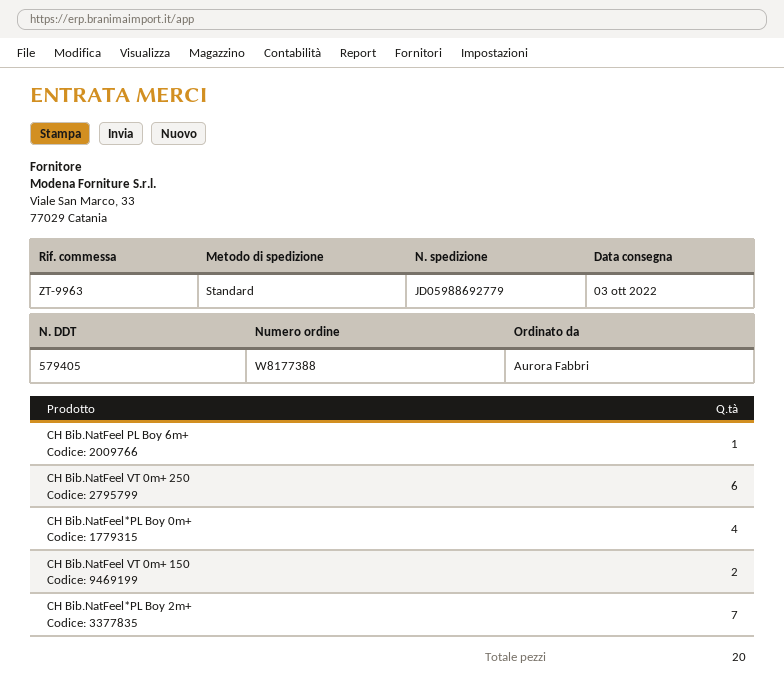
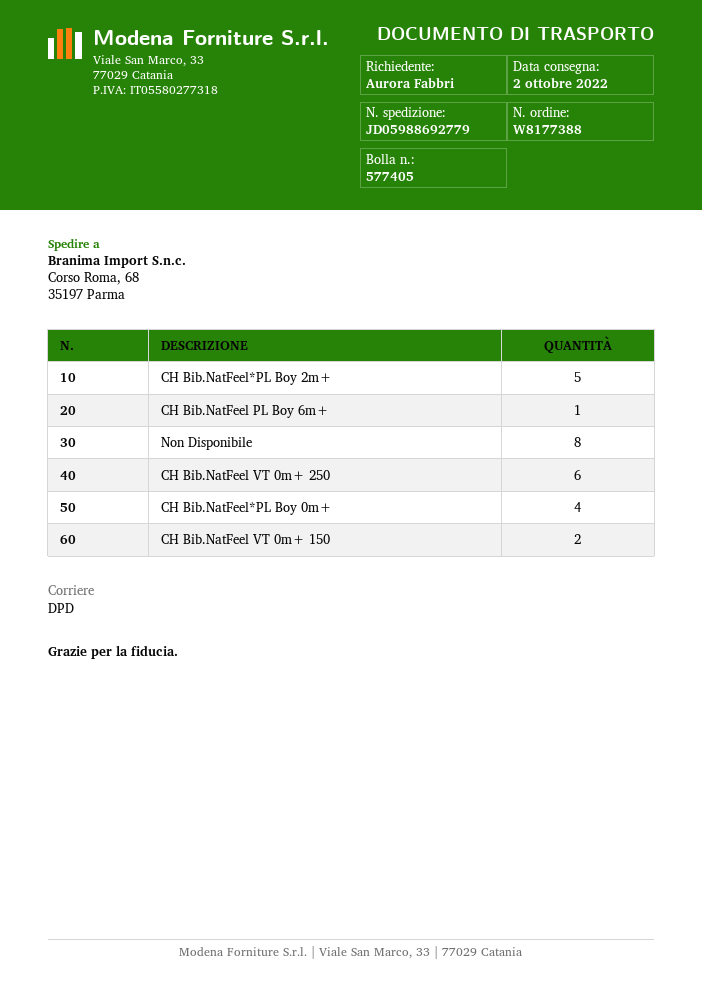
delivery note number: 579405 -> 577405
delivery date: 2022-10-03 -> 2022-10-02
shipping method: standard -> DPD
CH Bib.NatFeel*PL Boy 2m+: 7 -> 5
Non Disponibile: none -> 8

